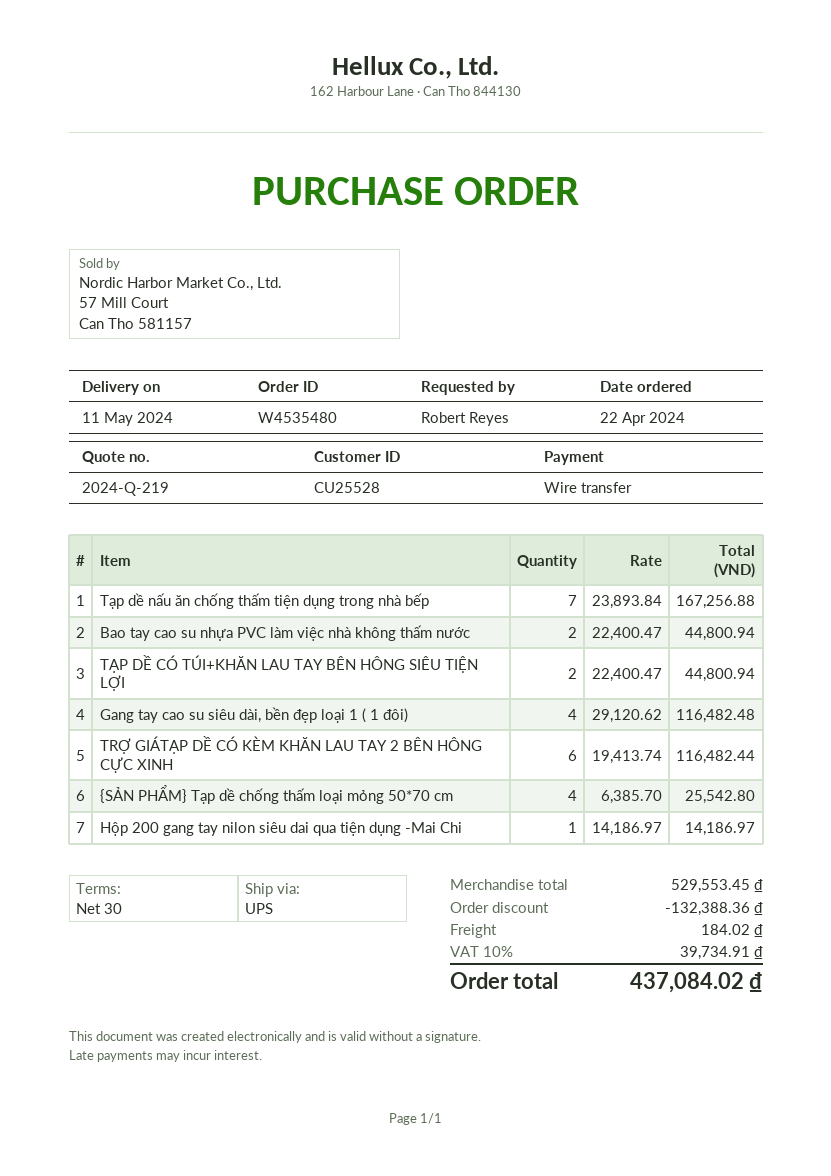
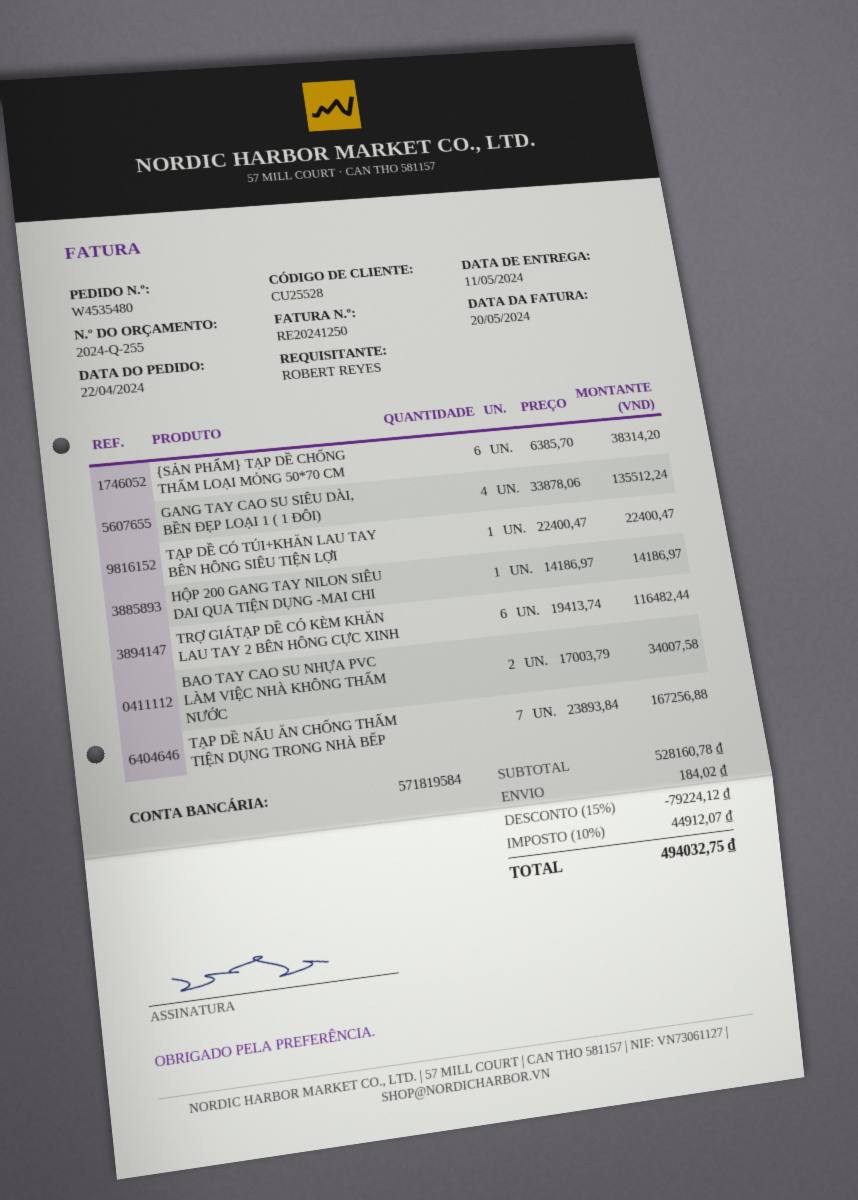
quote number: 2024-Q-219 -> 2024-Q-255
Bao tay cao su nhựa PVC làm việc nhà không thấm nước: 2 x 22400.47 = 44800.94 -> 2 x 17003.79 = 34007.58
TẠP DỀ CÓ TÚI+KHĂN LAU TAY BÊN HÔNG SIÊU TIỆN LỢI: 2 x 22400.47 = 44800.94 -> 1 x 22400.47 = 22400.47
Gang tay cao su siêu dài, bền đẹp loại 1 ( 1 đôi): 4 x 29120.62 = 116482.48 -> 4 x 33878.06 = 135512.24
{SẢN PHẨM} Tạp dề chống thấm loại mỏng 50*70 cm: 4 x 6385.70 = 25542.80 -> 6 x 6385.70 = 38314.20
subtotal: 529553.45 -> 528160.78
discount: 132388.36 -> 79224.12
tax: 10% = 39734.91 -> 10% = 44912.07
total: 437084.02 -> 494032.75

